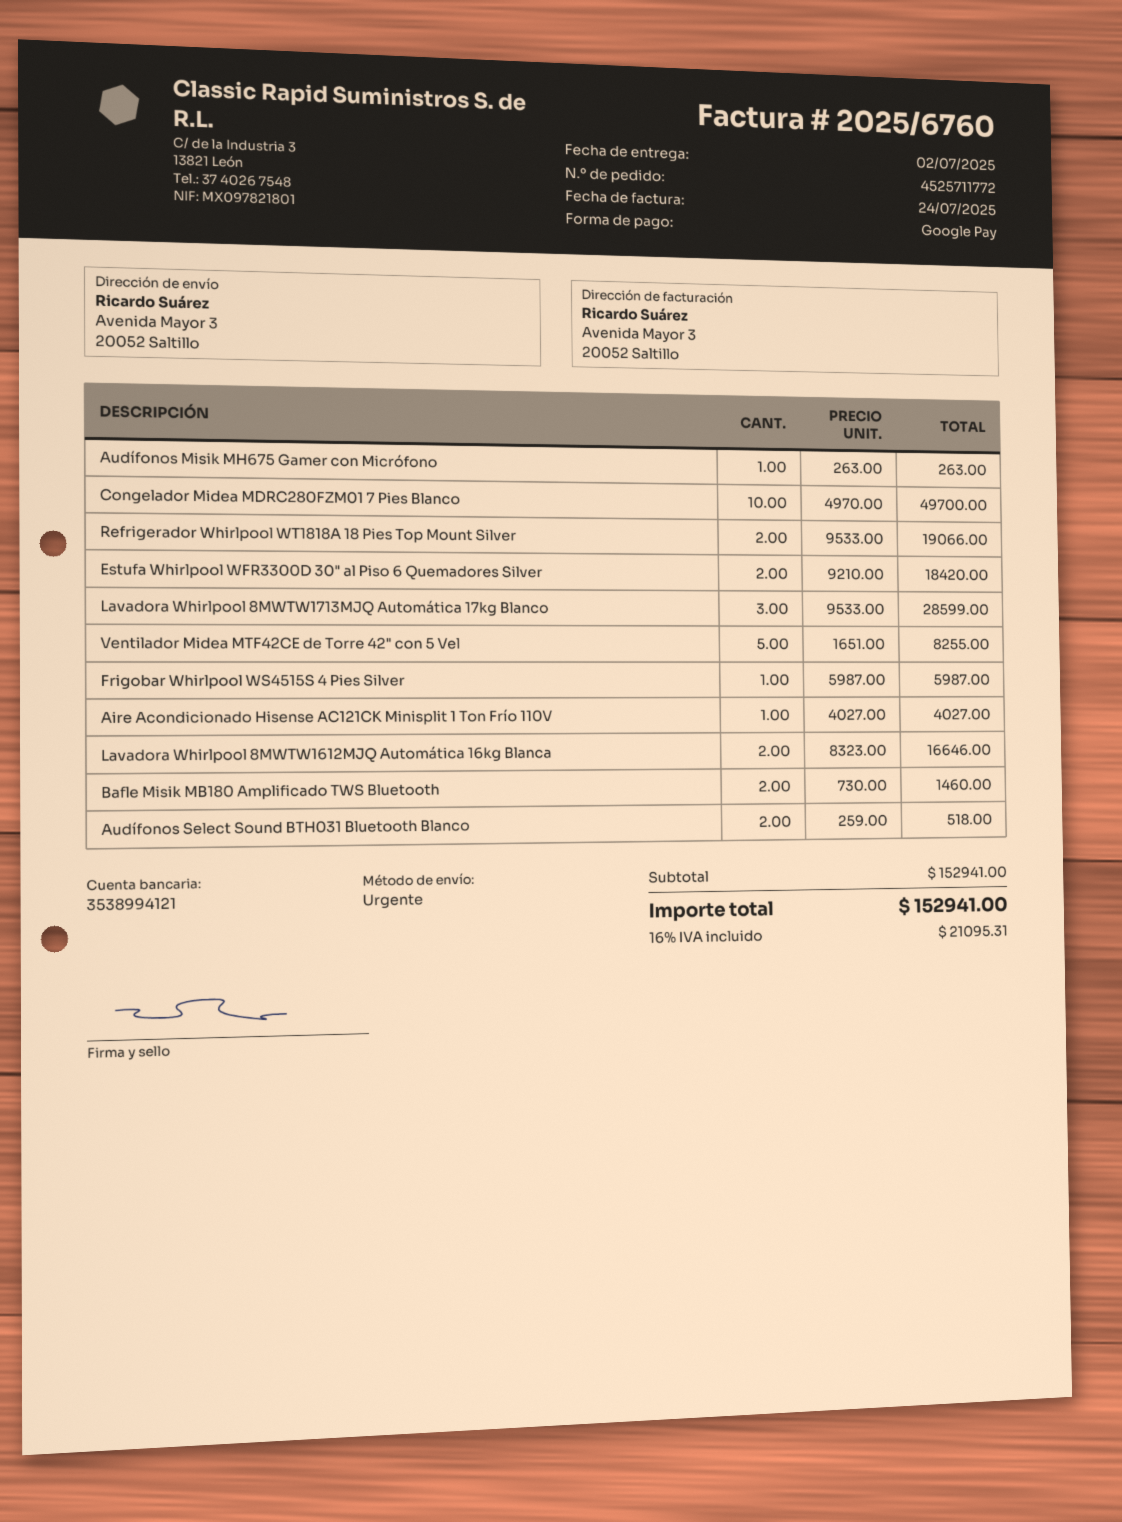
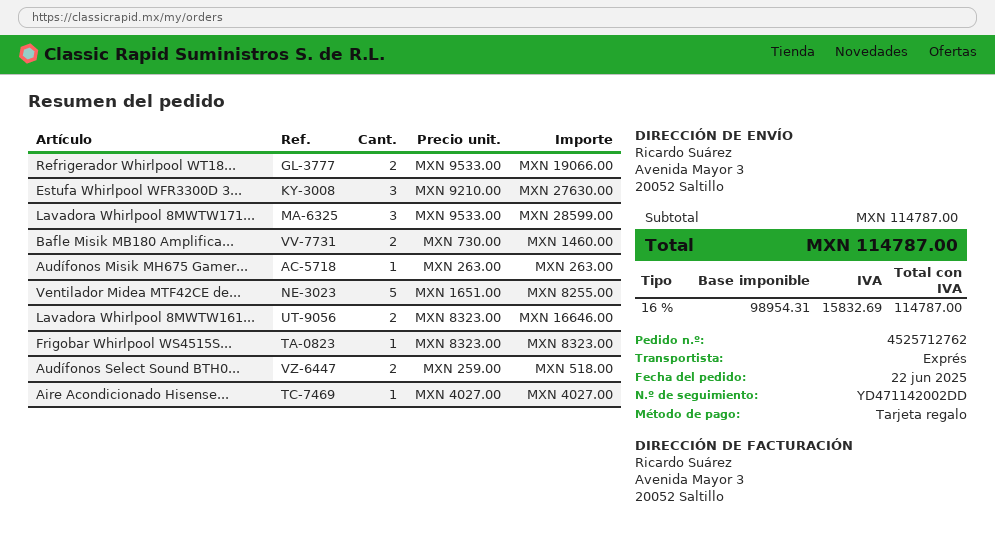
order number: 4525711772 -> 4525712762
payment method: Google Pay -> gift card
Congelador Midea MDRC280FZM01 7 Pies Blanco: 10 x 4970.00 = 49700.00 -> none
Estufa Whirlpool WFR3300D 30" al Piso 6 Quemadores Silver: 2 x 9210.00 = 18420.00 -> 3 x 9210.00 = 27630.00
Frigobar Whirlpool WS4515S 4 Pies Silver: 1 x 5987.00 = 5987.00 -> 1 x 8323.00 = 8323.00
subtotal: 152941.00 -> 114787.00
tax: 16% = 21095.31 -> 16% = 15832.69
total: 152941.00 -> 114787.00

